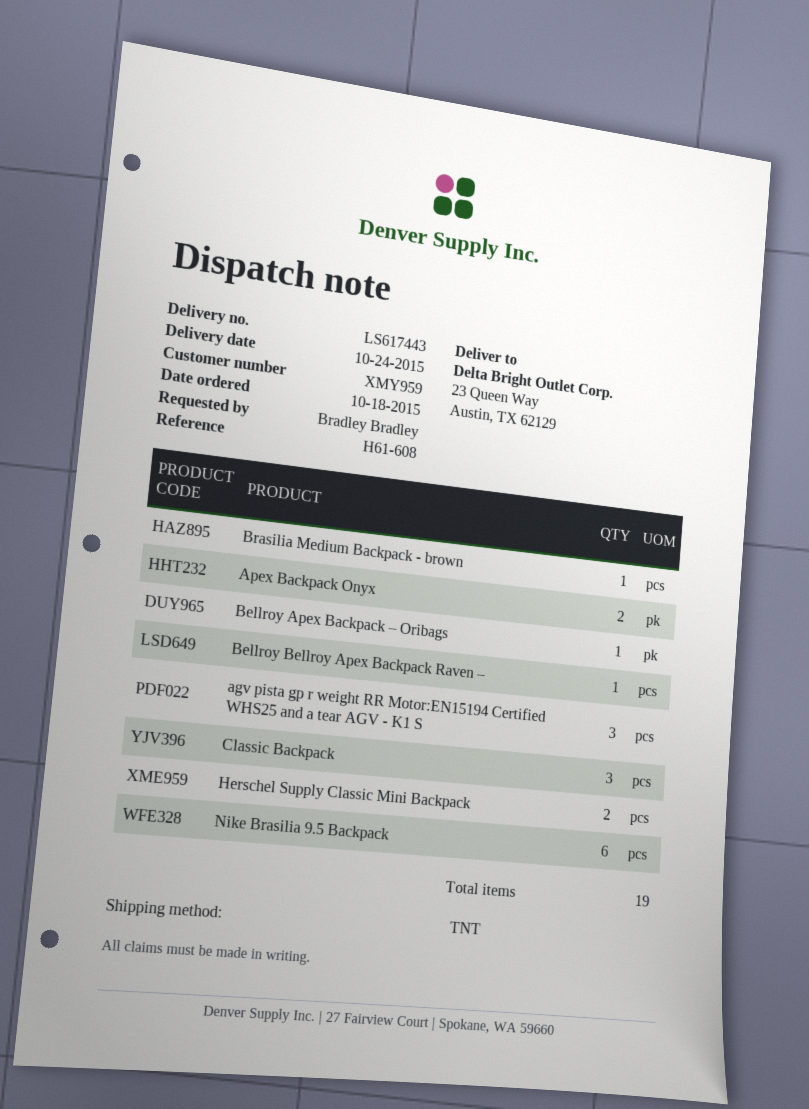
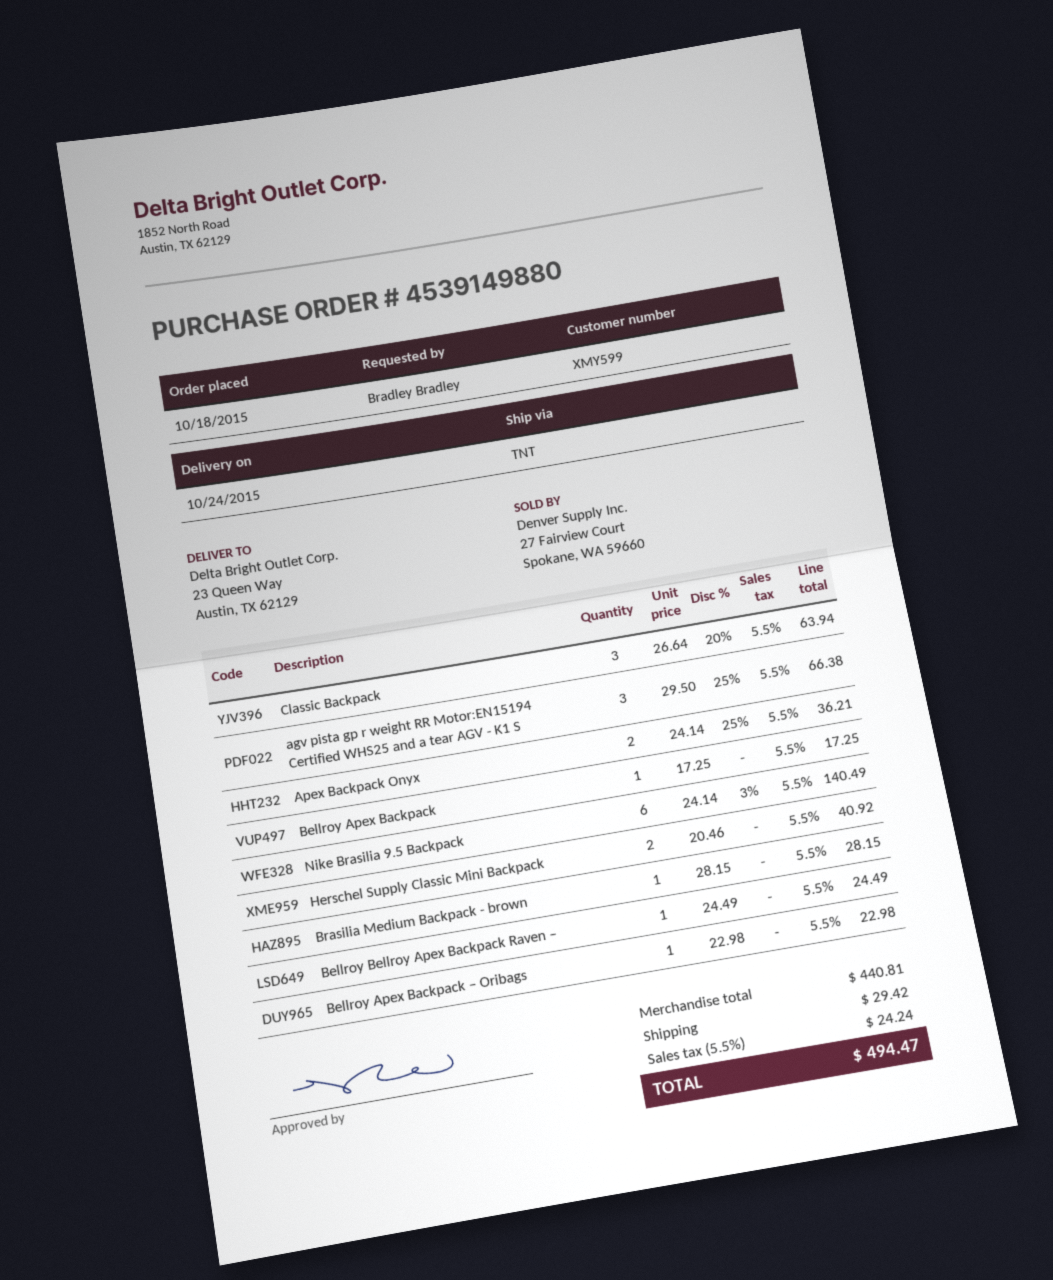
customer number: XMY959 -> XMY599
Bellroy Apex Backpack: none -> 1

